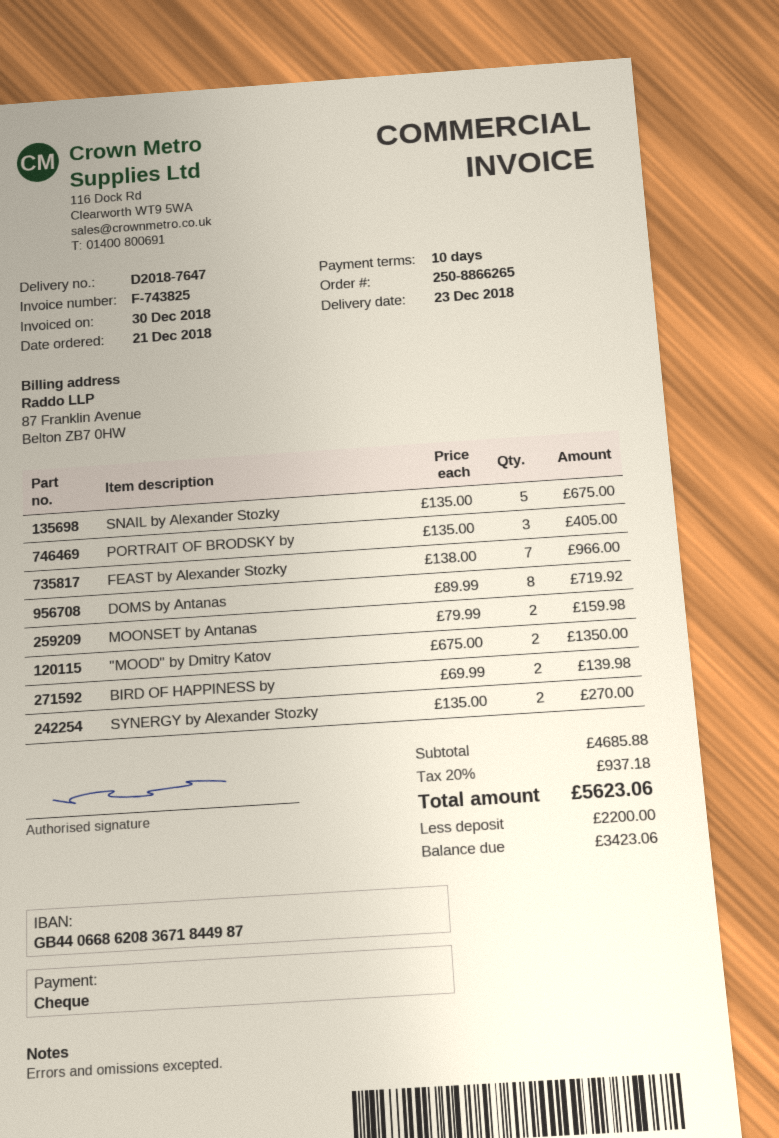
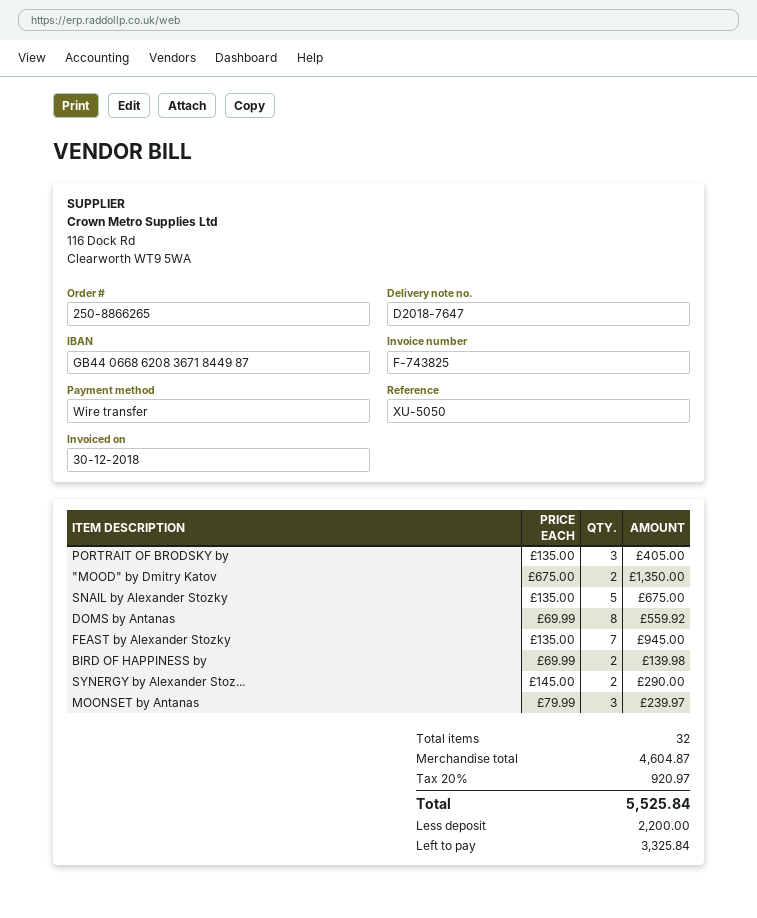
payment method: cheque -> bank transfer
FEAST by Alexander Stozky: 7 x 138.00 = 966.00 -> 7 x 135.00 = 945.00
DOMS by Antanas: 8 x 89.99 = 719.92 -> 8 x 69.99 = 559.92
MOONSET by Antanas: 2 x 79.99 = 159.98 -> 3 x 79.99 = 239.97
SYNERGY by Alexander Stozky: 2 x 135.00 = 270.00 -> 2 x 145.00 = 290.00
subtotal: 4685.88 -> 4604.87
tax: 20% = 937.18 -> 20% = 920.97
total: 5623.06 -> 5525.84
balance: 3423.06 -> 3325.84

